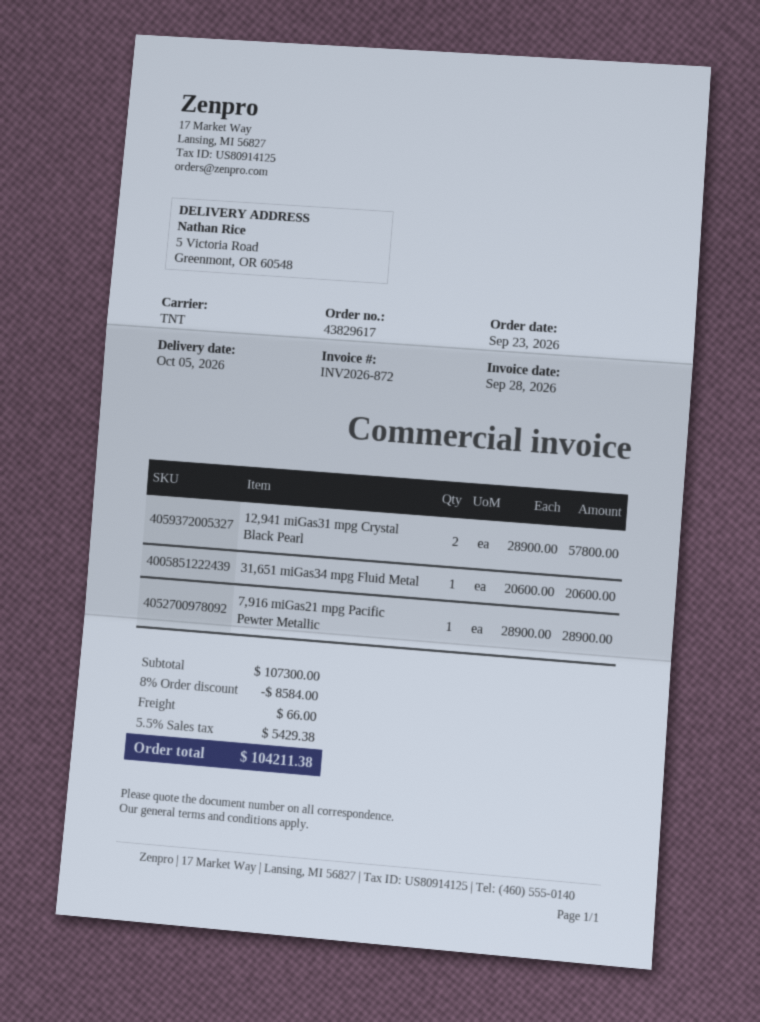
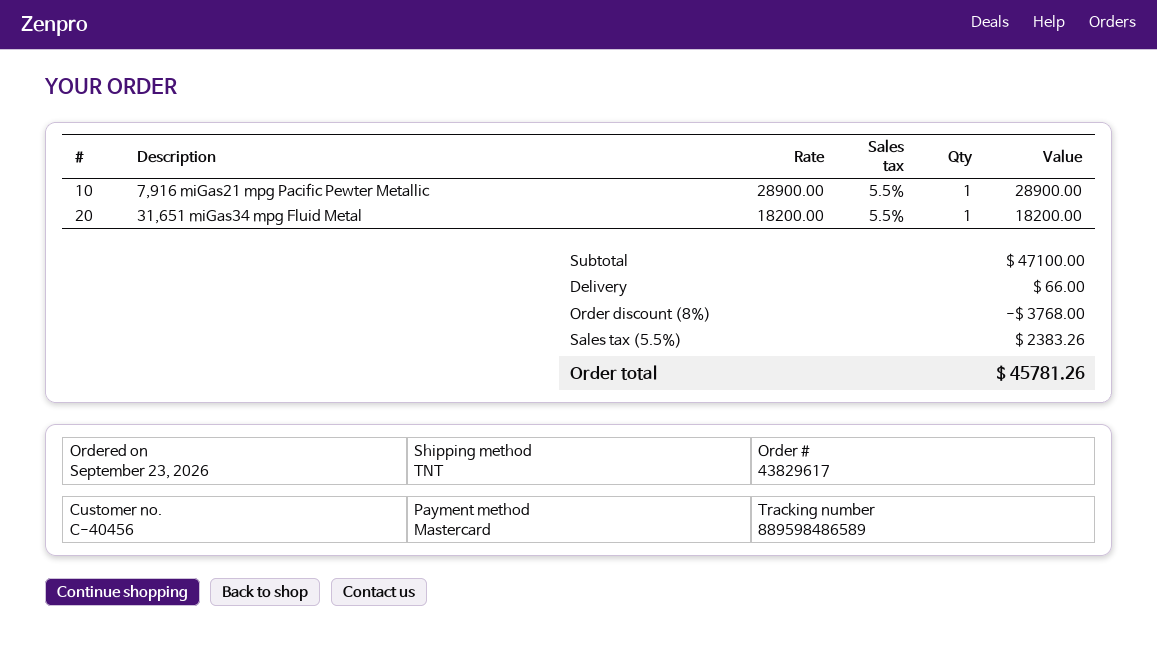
12,941 miGas31 mpg Crystal Black Pearl: 2 x 28900.00 = 57800.00 -> none
31,651 miGas34 mpg Fluid Metal: 1 x 20600.00 = 20600.00 -> 1 x 18200.00 = 18200.00
subtotal: 107300.00 -> 47100.00
discount: 8% = 8584.00 -> 8% = 3768.00
tax: 5.5% = 5429.38 -> 5.5% = 2383.26
total: 104211.38 -> 45781.26

